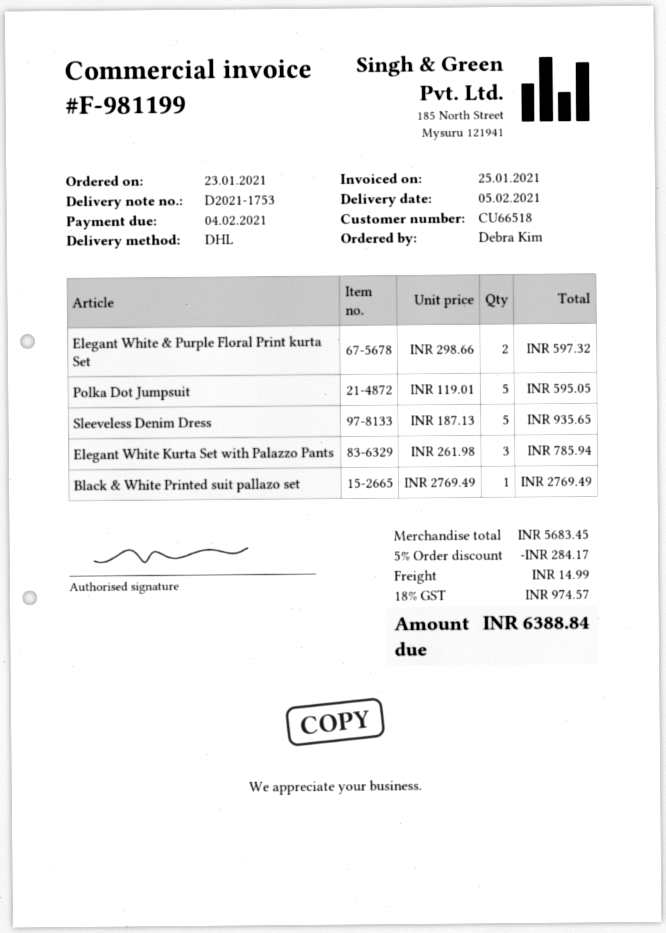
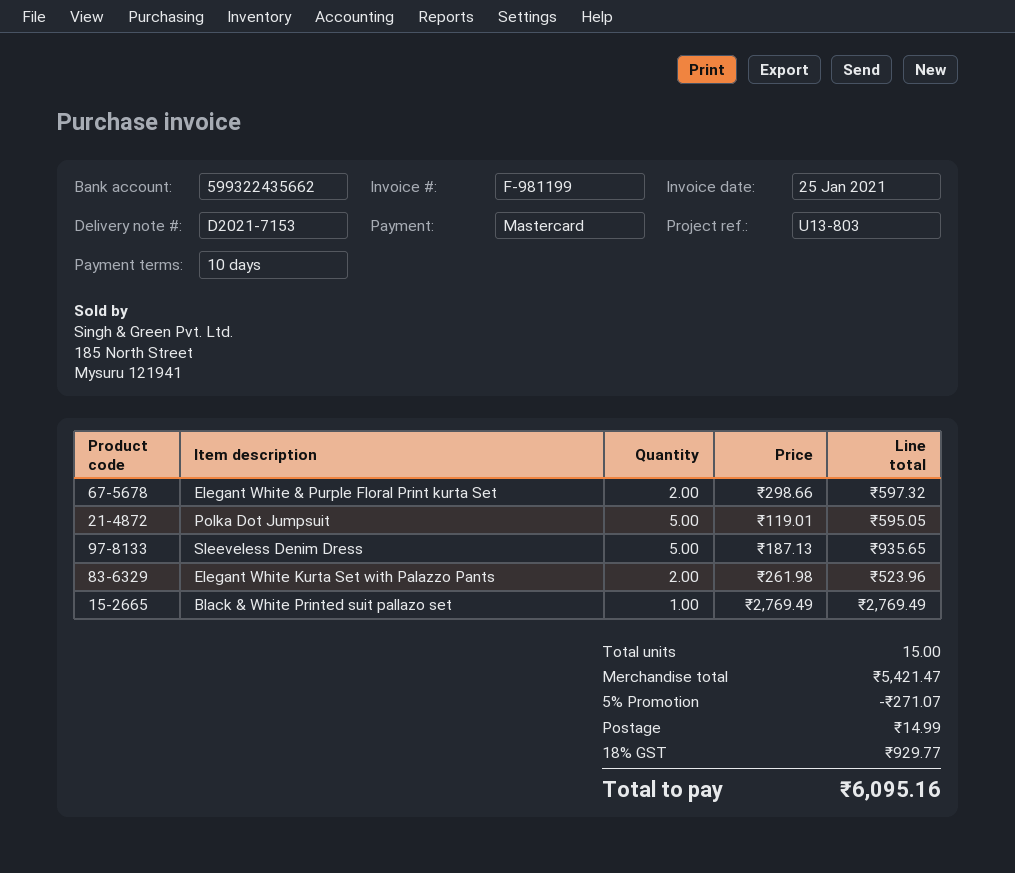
delivery note number: D2021-1753 -> D2021-7153
Elegant White Kurta Set with Palazzo Pants: 3 x 261.98 = 785.94 -> 2 x 261.98 = 523.96
subtotal: 5683.45 -> 5421.47
discount: 5% = 284.17 -> 5% = 271.07
tax: 18% = 974.57 -> 18% = 929.77
total: 6388.84 -> 6095.16

